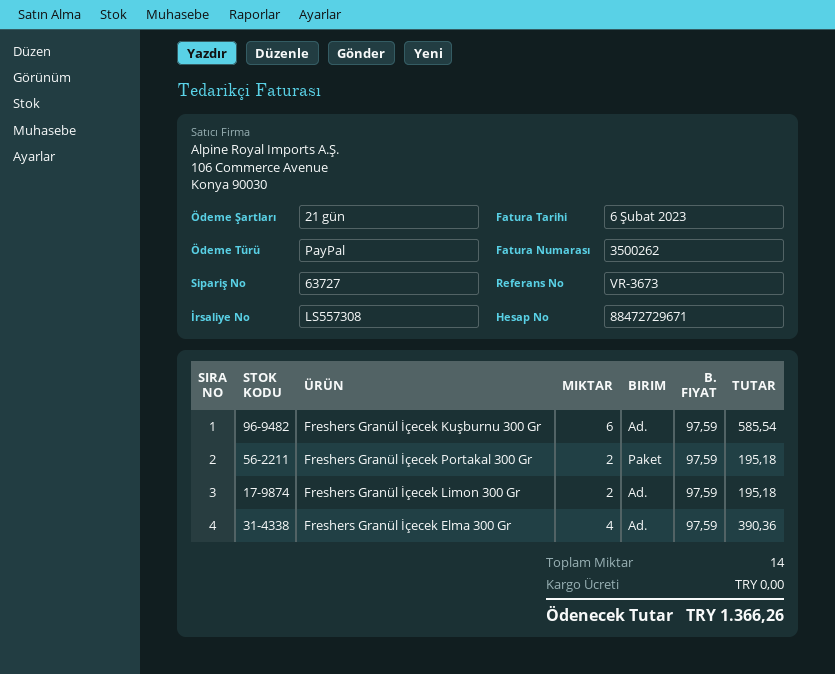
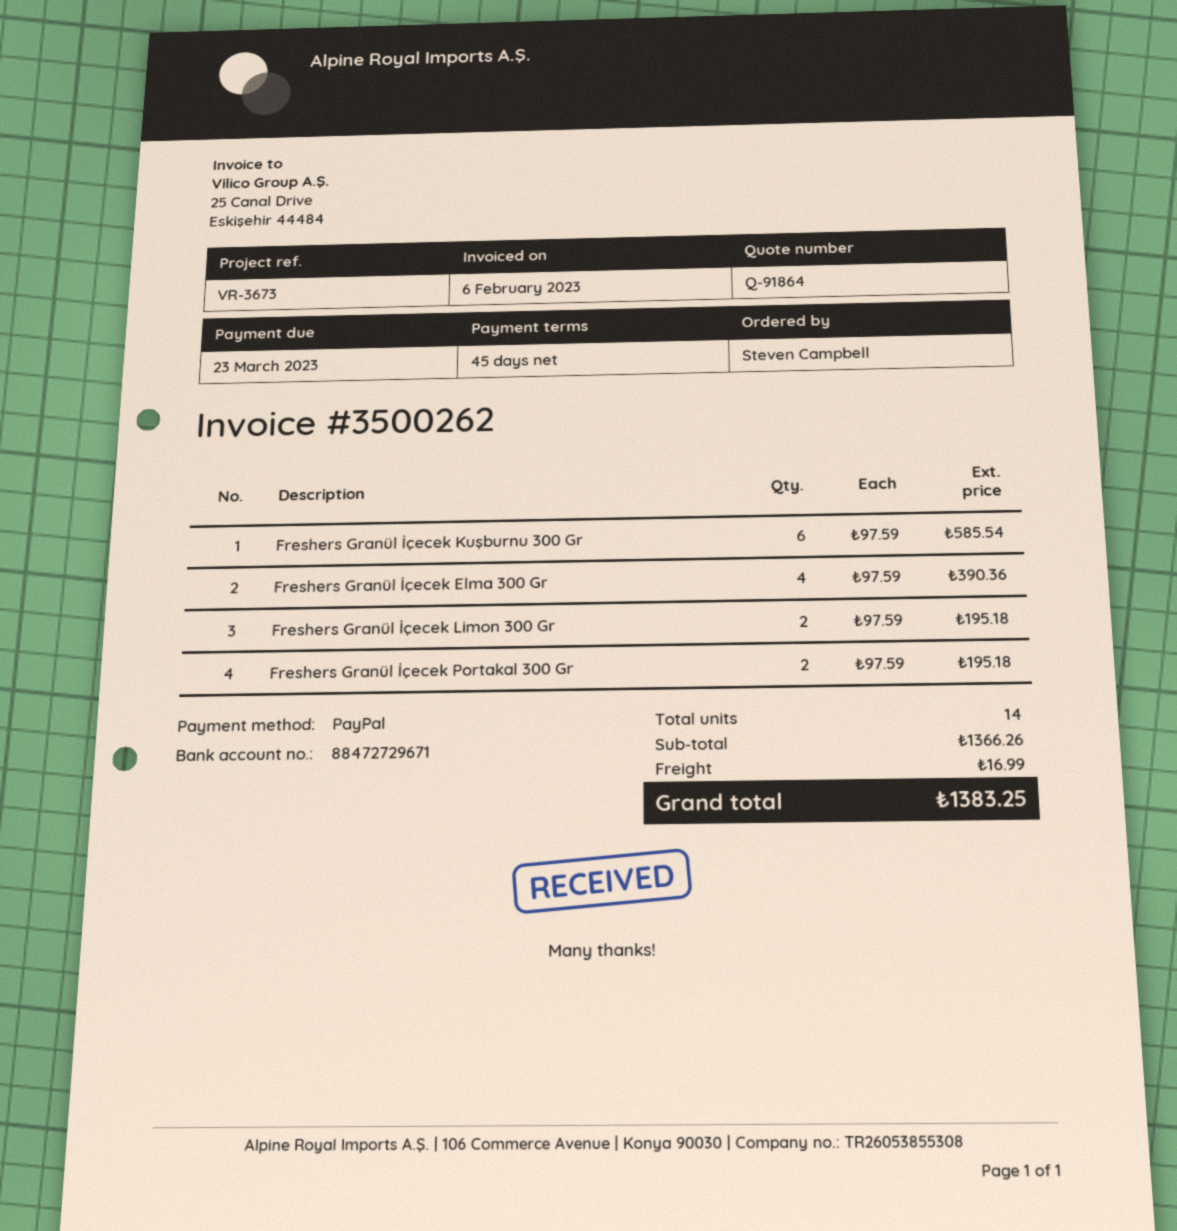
payment terms: 21 days -> 45 days
shipping: 0.00 -> 16.99
total: 1366.26 -> 1383.25

